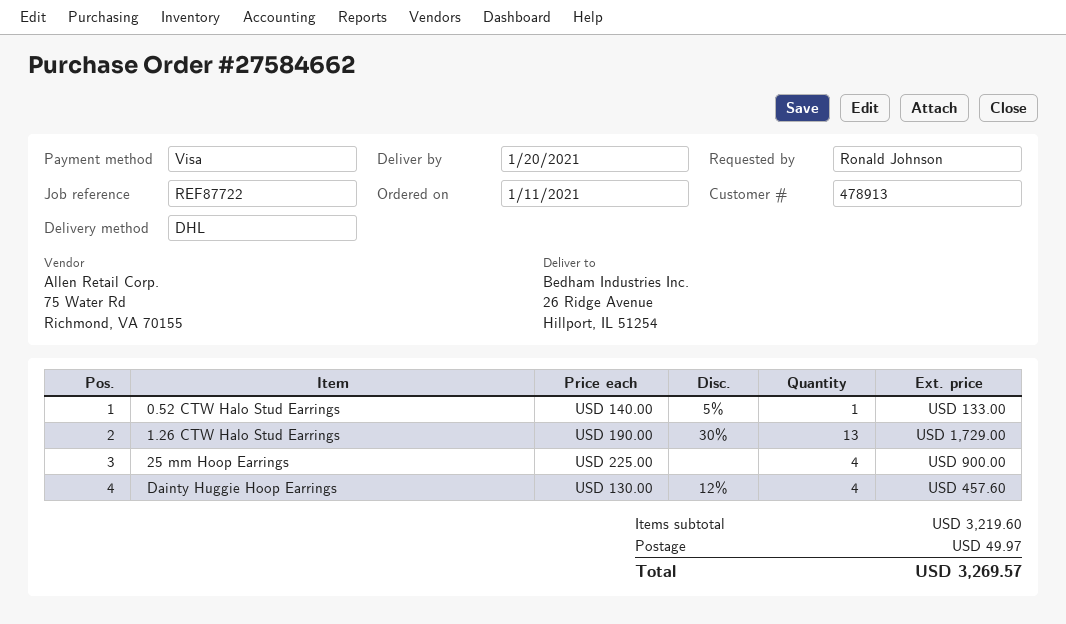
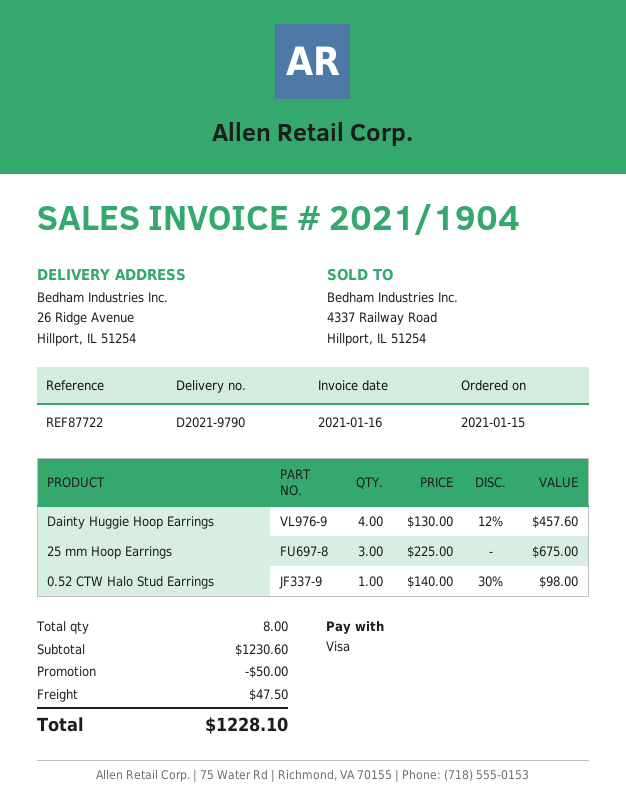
order date: 2021-01-11 -> 2021-01-15
0.52 CTW Halo Stud Earrings: 1 x 140.00 - 5% = 133.00 -> 1 x 140.00 - 30% = 98.00
1.26 CTW Halo Stud Earrings: 13 x 190.00 - 30% = 1729.00 -> none
25 mm Hoop Earrings: 4 x 225.00 = 900.00 -> 3 x 225.00 = 675.00
subtotal: 3219.60 -> 1230.60
discount: none -> 50.00
shipping: 49.97 -> 47.50
total: 3269.57 -> 1228.10

